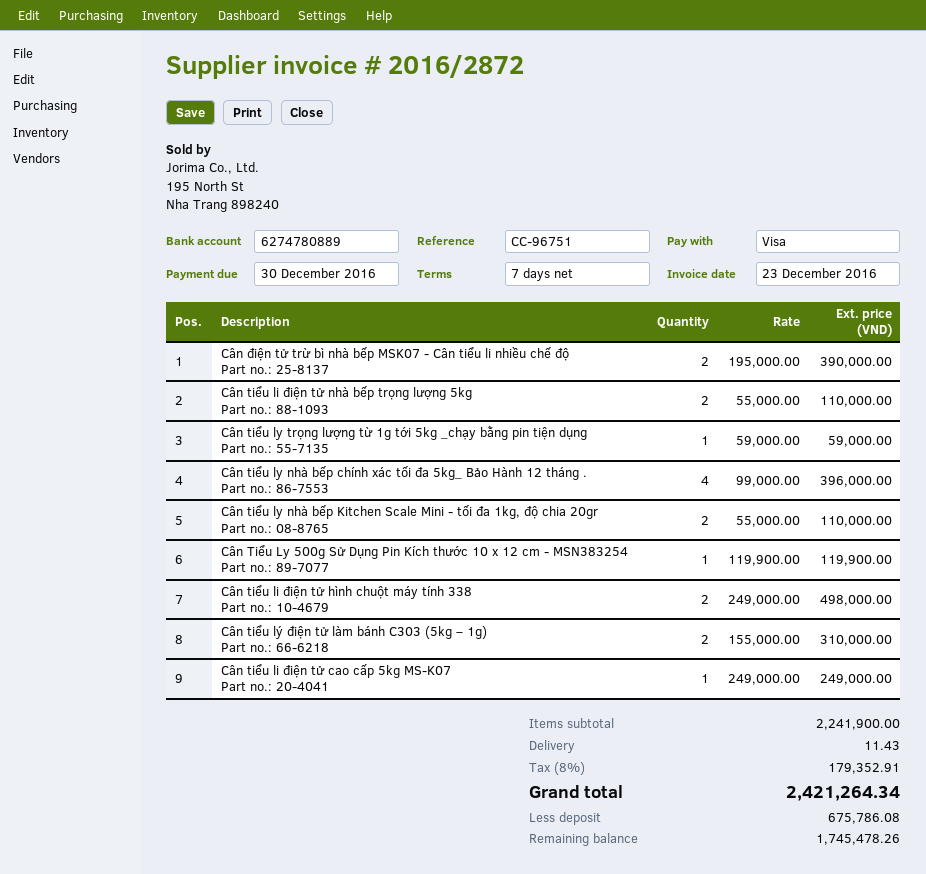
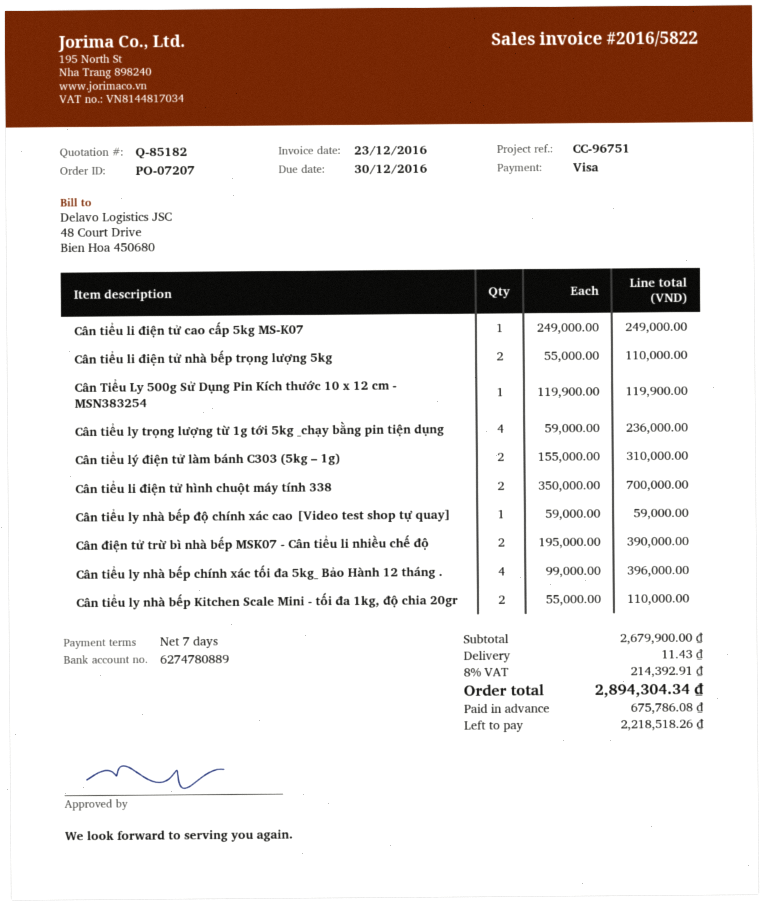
invoice number: 2016/2872 -> 2016/5822
Cân tiểu ly trọng lượng từ 1g tới 5kg _chạy bằng pin tiện dụng: 1 x 59000.00 = 59000.00 -> 4 x 59000.00 = 236000.00
Cân tiểu li điện tử hình chuột máy tính 338: 2 x 249000.00 = 498000.00 -> 2 x 350000.00 = 700000.00
Cân tiểu ly nhà bếp độ chính xác cao [Video test shop tự quay]: none -> 1 x 59000.00 = 59000.00
subtotal: 2241900.00 -> 2679900.00
tax: 8% = 179352.91 -> 8% = 214392.91
total: 2421264.34 -> 2894304.34
balance: 1745478.26 -> 2218518.26

